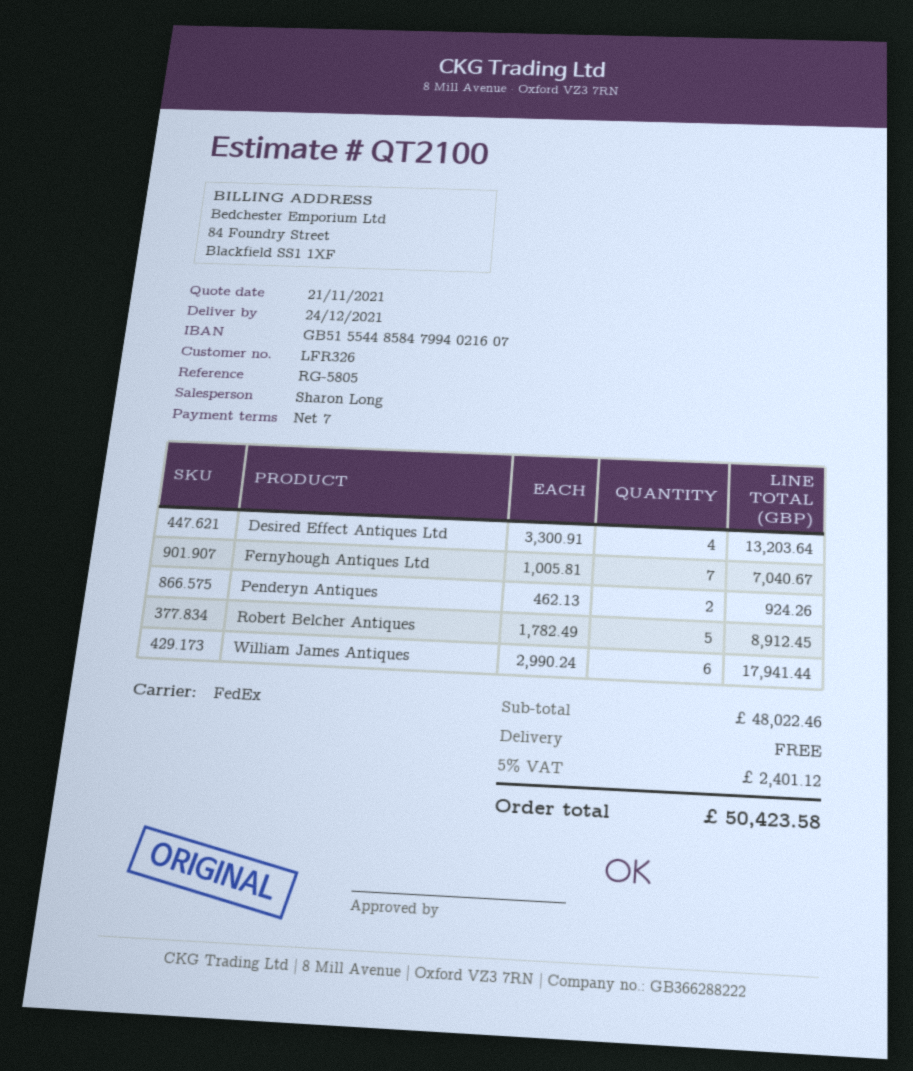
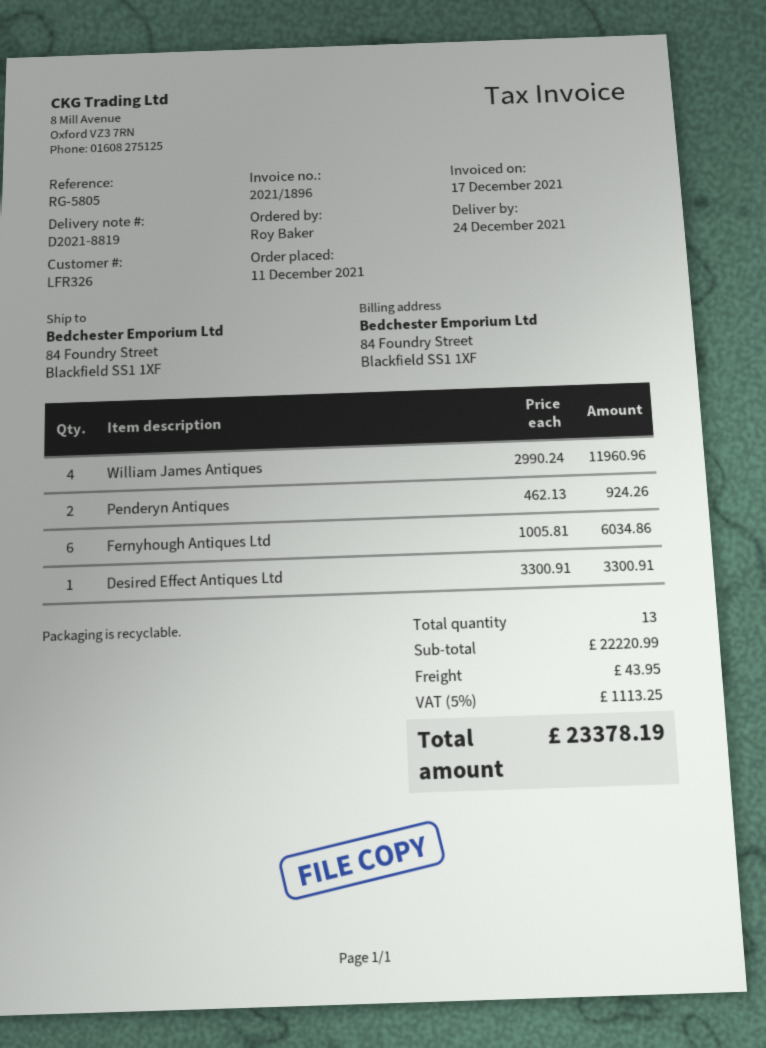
Desired Effect Antiques Ltd: 4 x 3300.91 = 13203.64 -> 1 x 3300.91 = 3300.91
Fernyhough Antiques Ltd: 7 x 1005.81 = 7040.67 -> 6 x 1005.81 = 6034.86
Robert Belcher Antiques: 5 x 1782.49 = 8912.45 -> none
William James Antiques: 6 x 2990.24 = 17941.44 -> 4 x 2990.24 = 11960.96
subtotal: 48022.46 -> 22220.99
shipping: 0.00 -> 43.95
tax: 5% = 2401.12 -> 5% = 1113.25
total: 50423.58 -> 23378.19

